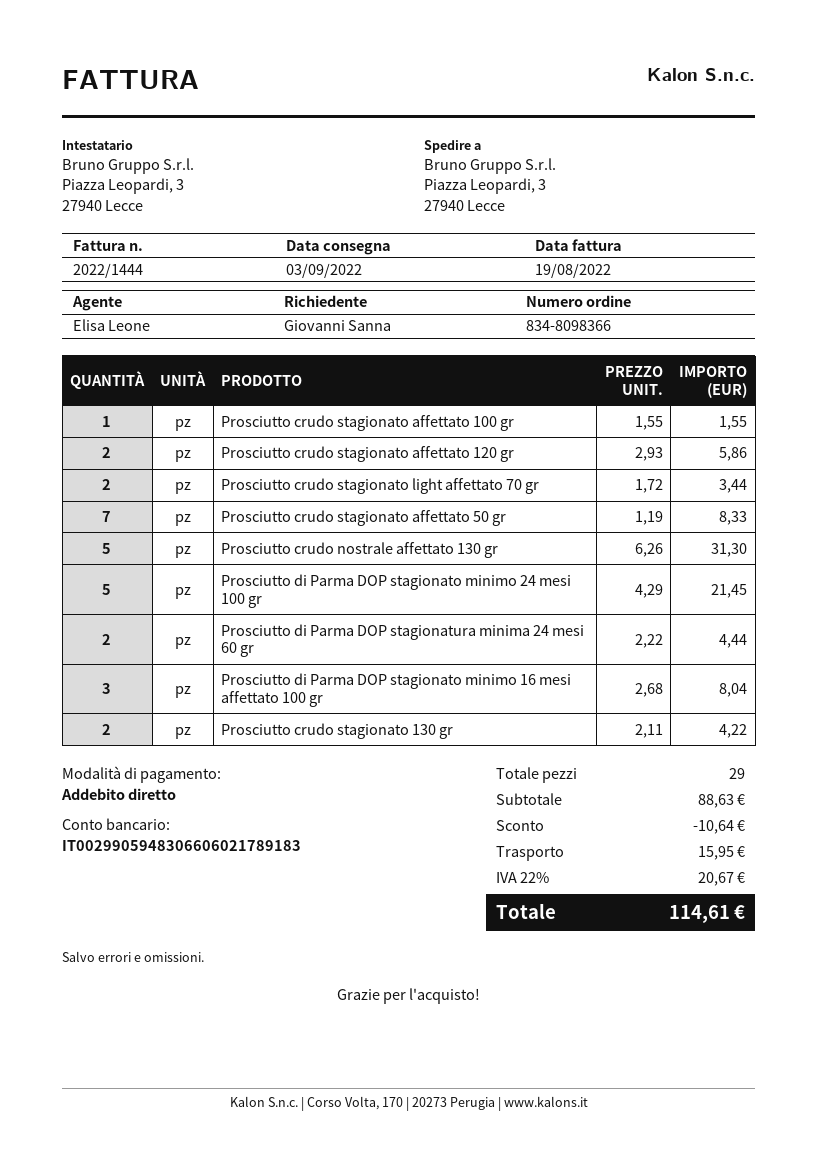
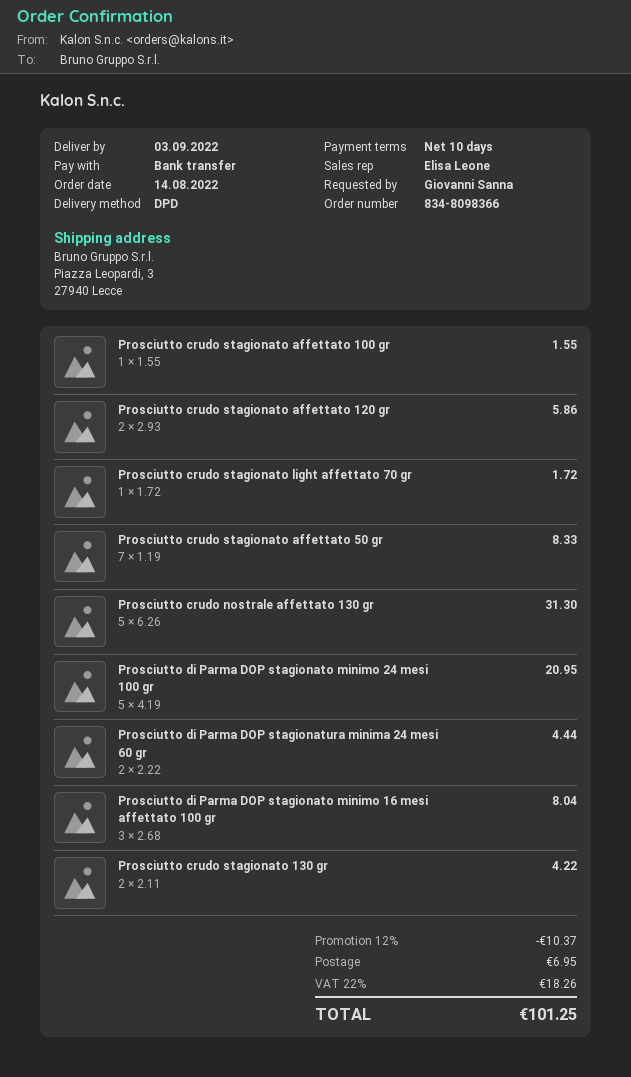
payment method: direct debit -> bank transfer
Prosciutto crudo stagionato light affettato 70 gr: 2 x 1.72 = 3.44 -> 1 x 1.72 = 1.72
Prosciutto di Parma DOP stagionato minimo 24 mesi 100 gr: 5 x 4.29 = 21.45 -> 5 x 4.19 = 20.95
discount: 10.64 -> 10.37
shipping: 15.95 -> 6.95
tax: 22% = 20.67 -> 22% = 18.26
total: 114.61 -> 101.25

